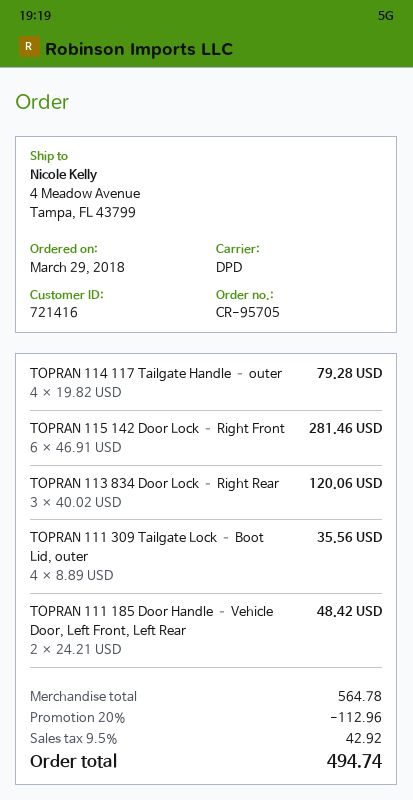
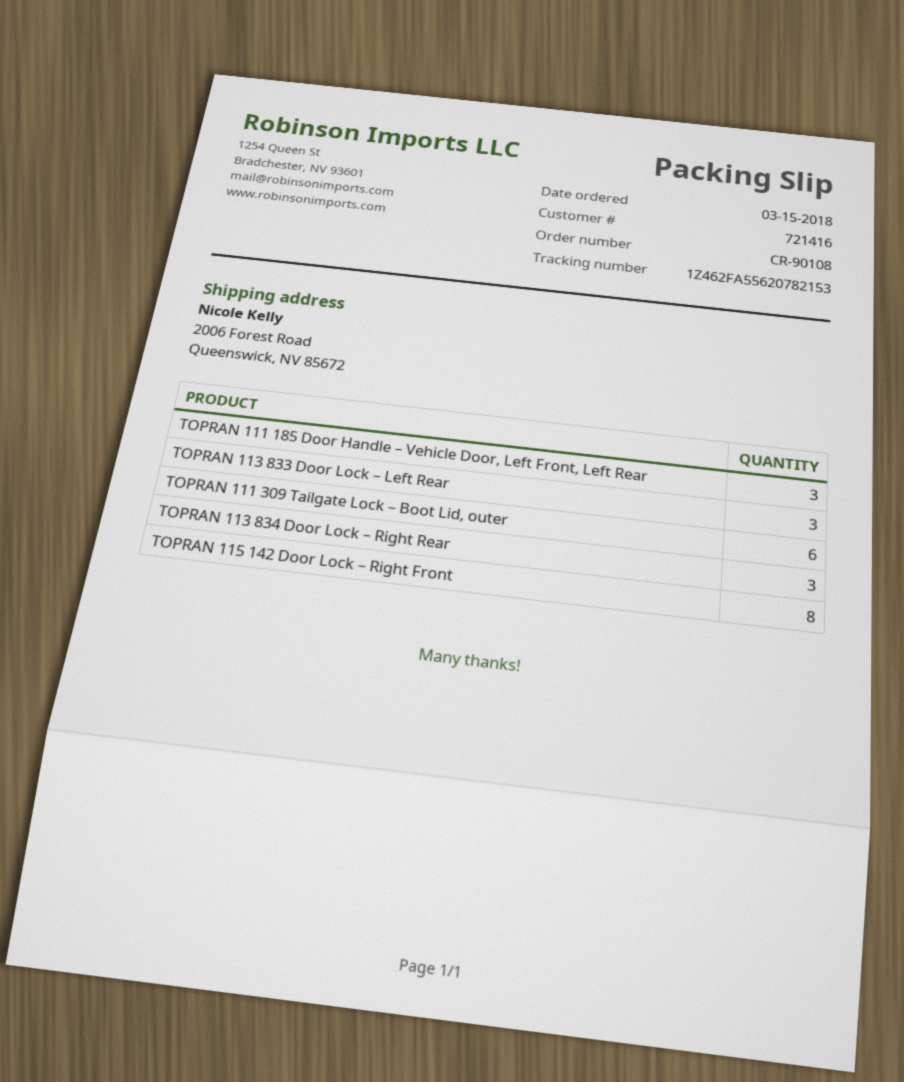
order number: CR-95705 -> CR-90108
order date: 2018-03-29 -> 2018-03-15
ship to: 4 Meadow Avenue, Tampa, FL 43799 -> 2006 Forest Road, Queenswick, NV 85672
TOPRAN 114 117 Tailgate Handle – outer: 4 -> none
TOPRAN 115 142 Door Lock – Right Front: 6 -> 8
TOPRAN 111 309 Tailgate Lock – Boot Lid, outer: 4 -> 6
TOPRAN 111 185 Door Handle – Vehicle Door, Left Front, Left Rear: 2 -> 3
TOPRAN 113 833 Door Lock – Left Rear: none -> 3

